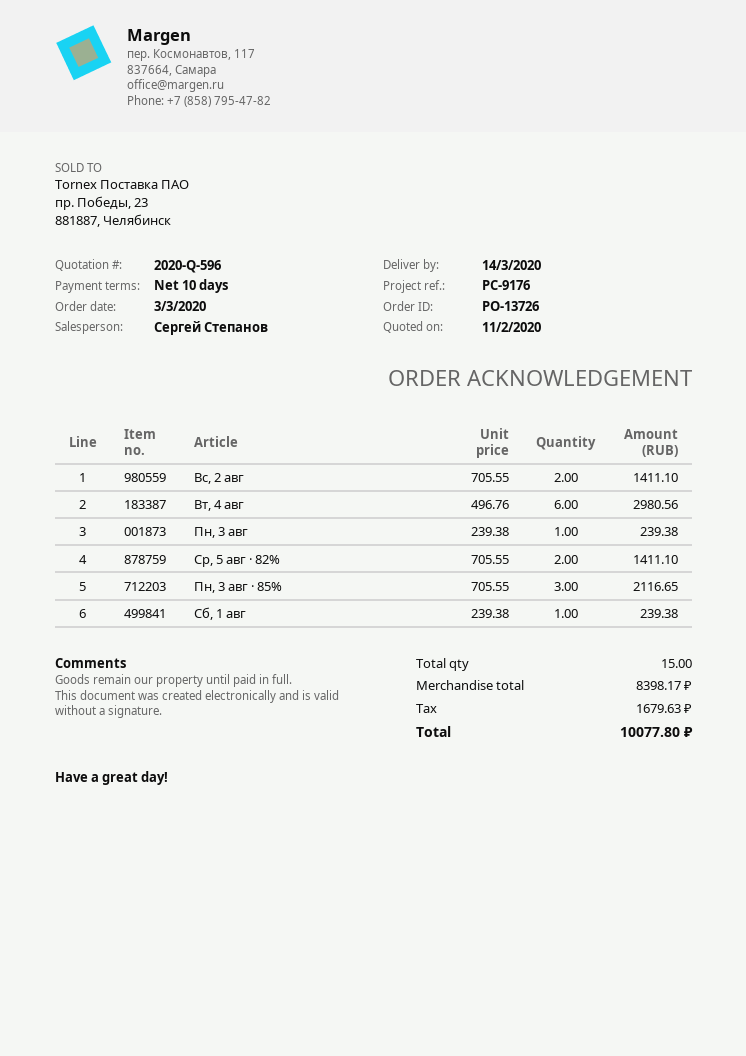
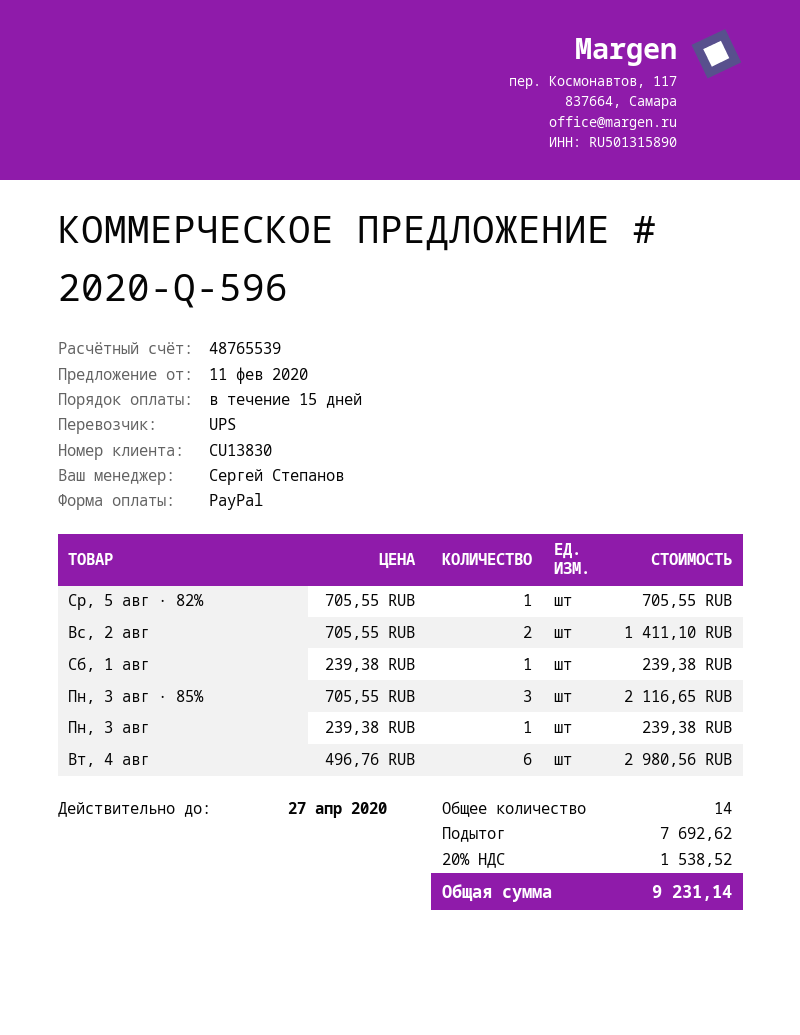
payment terms: 10 days -> 15 days
Ср, 5 авг · 82%: 2 x 705.55 = 1411.10 -> 1 x 705.55 = 705.55
total quantity: 15 -> 14
subtotal: 8398.17 -> 7692.62
tax: 1679.63 -> 1538.52
total: 10077.80 -> 9231.14

